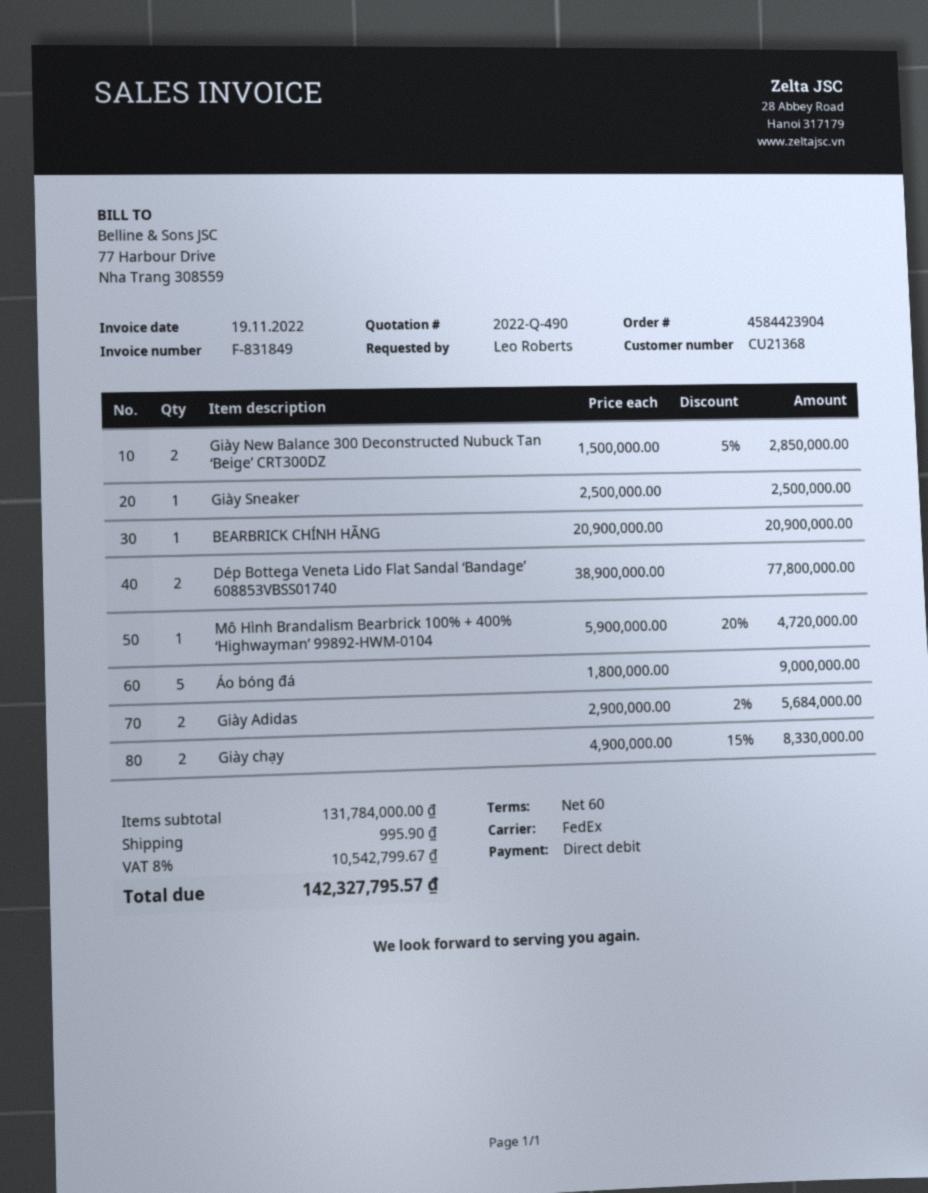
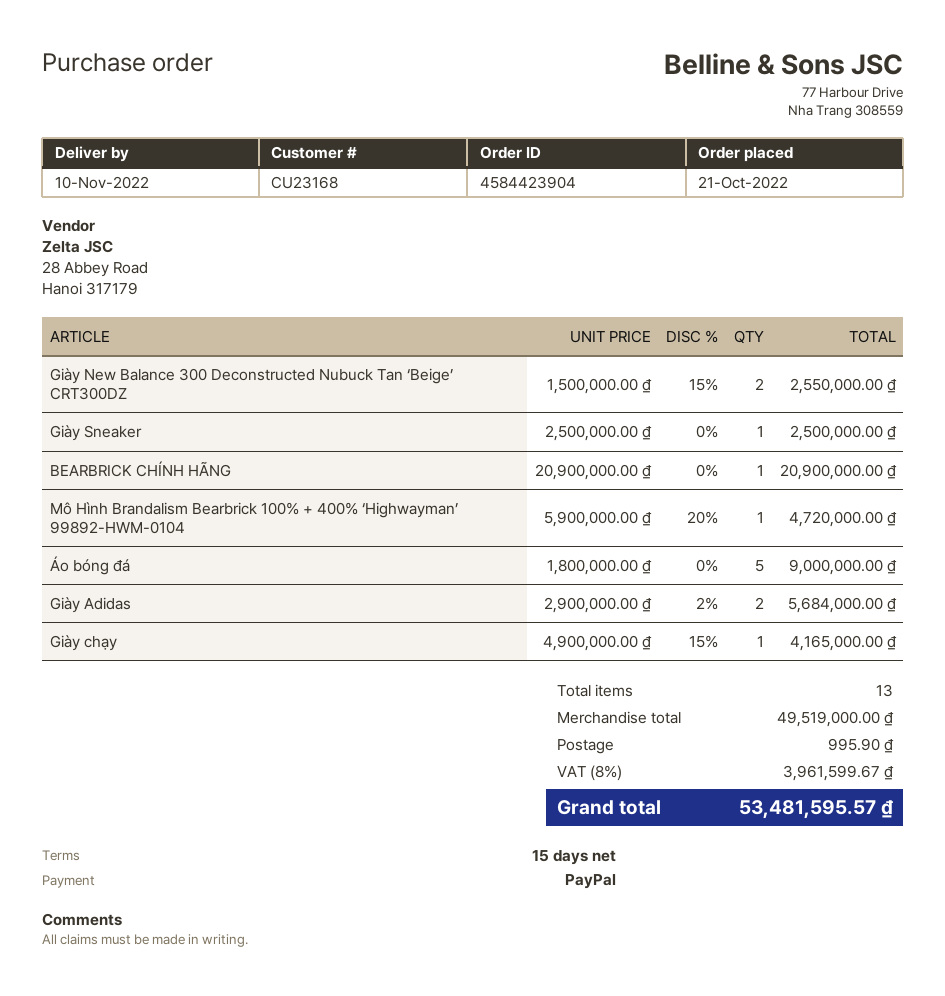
payment terms: 60 days -> 15 days
customer number: CU21368 -> CU23168
payment method: direct debit -> PayPal
Giày New Balance 300 Deconstructed Nubuck Tan ‘Beige’ CRT300DZ: 2 x 1500000.00 - 5% = 2850000.00 -> 2 x 1500000.00 - 15% = 2550000.00
Dép Bottega Veneta Lido Flat Sandal ‘Bandage’ 608853VBSS01740: 2 x 38900000.00 = 77800000.00 -> none
Giày chạy: 2 x 4900000.00 - 15% = 8330000.00 -> 1 x 4900000.00 - 15% = 4165000.00
subtotal: 131784000.00 -> 49519000.00
tax: 8% = 10542799.67 -> 8% = 3961599.67
total: 142327795.57 -> 53481595.57

